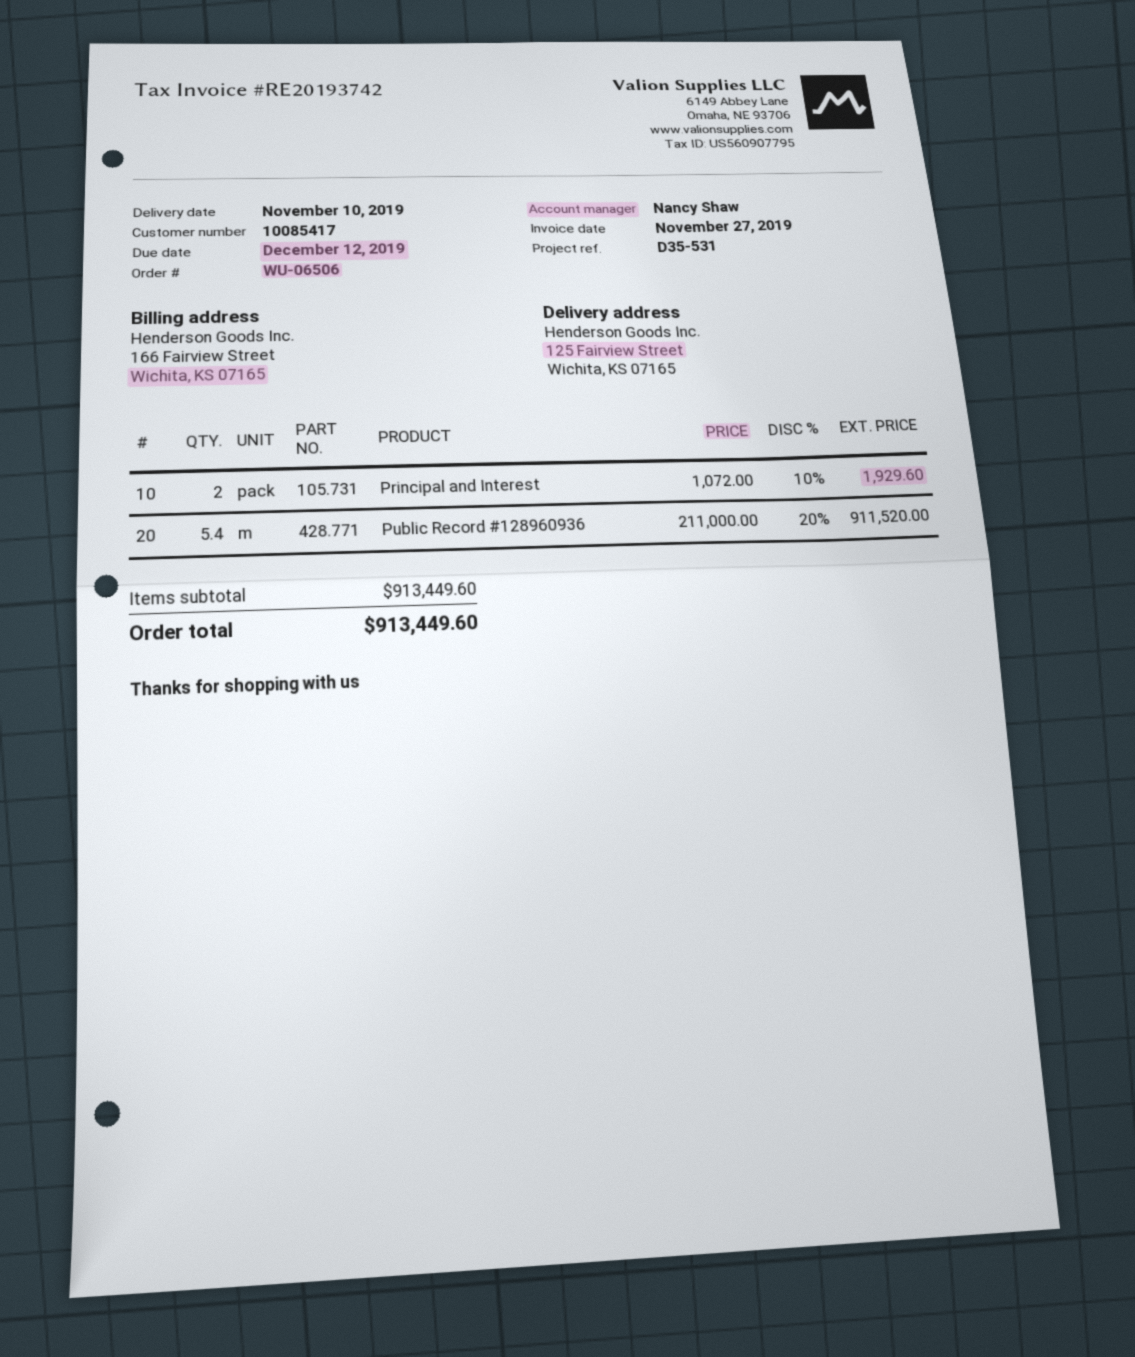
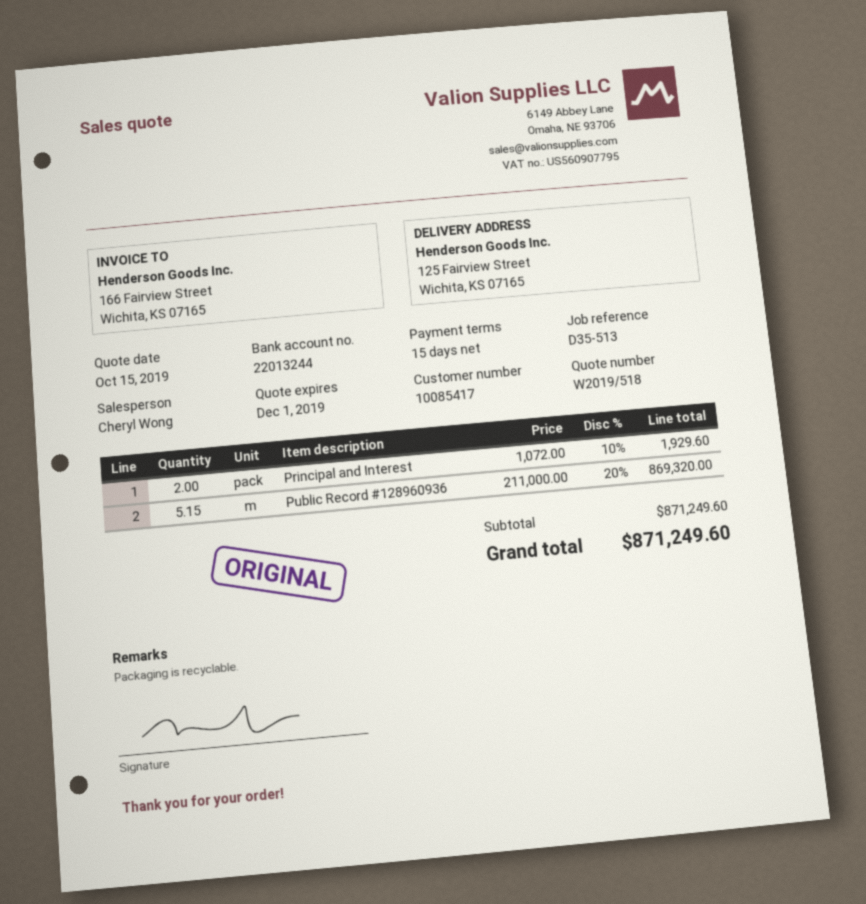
reference: D35-531 -> D35-513
sales rep: Nancy Shaw -> Cheryl Wong
Public Record #128960936: 5.4 x 211000.00 - 20% = 911520.00 -> 5.15 x 211000.00 - 20% = 869320.00
subtotal: 913449.60 -> 871249.60
total: 913449.60 -> 871249.60

